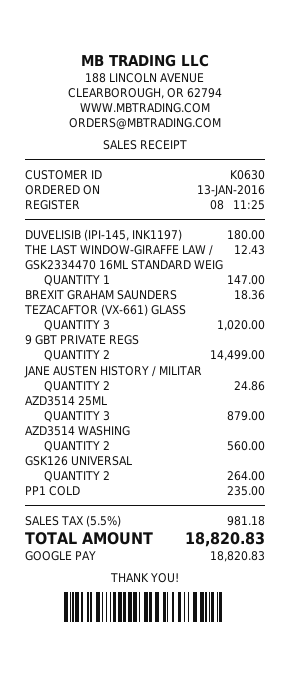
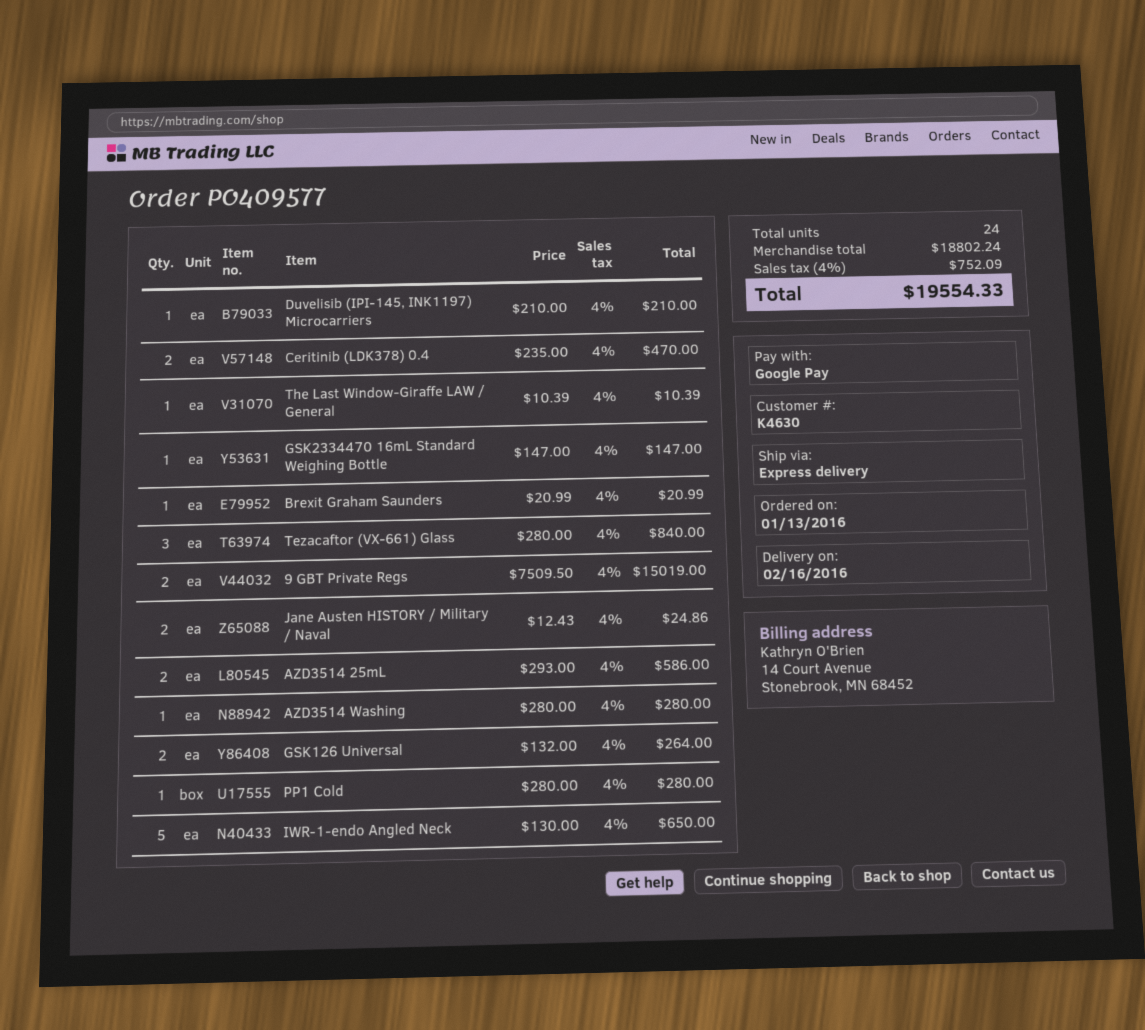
customer number: K0630 -> K4630
DUVELISIB (IPI-145, INK1197): 1 for 180.00 -> 1 for 210.00
THE LAST WINDOW-GIRAFFE LAW /: 1 for 12.43 -> 1 for 10.39
BREXIT GRAHAM SAUNDERS: 1 for 18.36 -> 1 for 20.99
TEZACAFTOR (VX-661) GLASS: 3 for 1020.00 -> 3 for 840.00
9 GBT PRIVATE REGS: 2 for 14499.00 -> 2 for 15019.00
AZD3514 25ML: 3 for 879.00 -> 2 for 586.00
AZD3514 WASHING: 2 for 560.00 -> 1 for 280.00
PP1 COLD: 1 for 235.00 -> 1 for 280.00
Ceritinib (LDK378) 0.4: none -> 2 for 470.00
IWR-1-endo Angled Neck: none -> 5 for 650.00
tax: 5.5% = 981.18 -> 4% = 752.09
total: 18820.83 -> 19554.33

